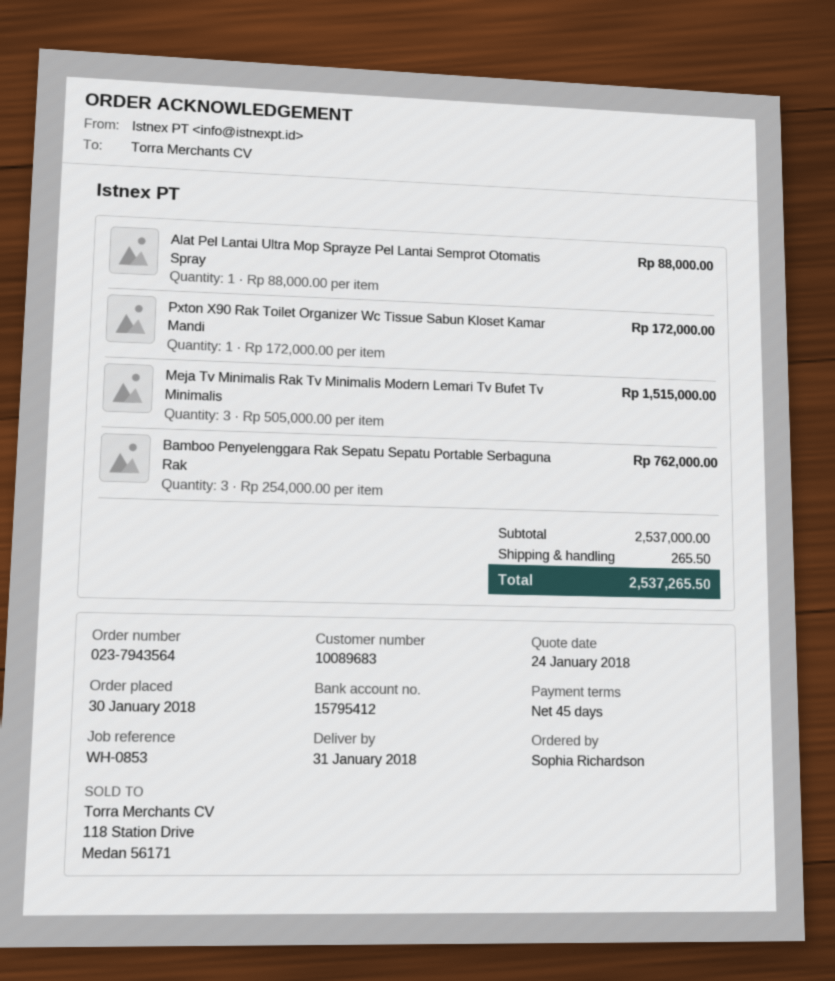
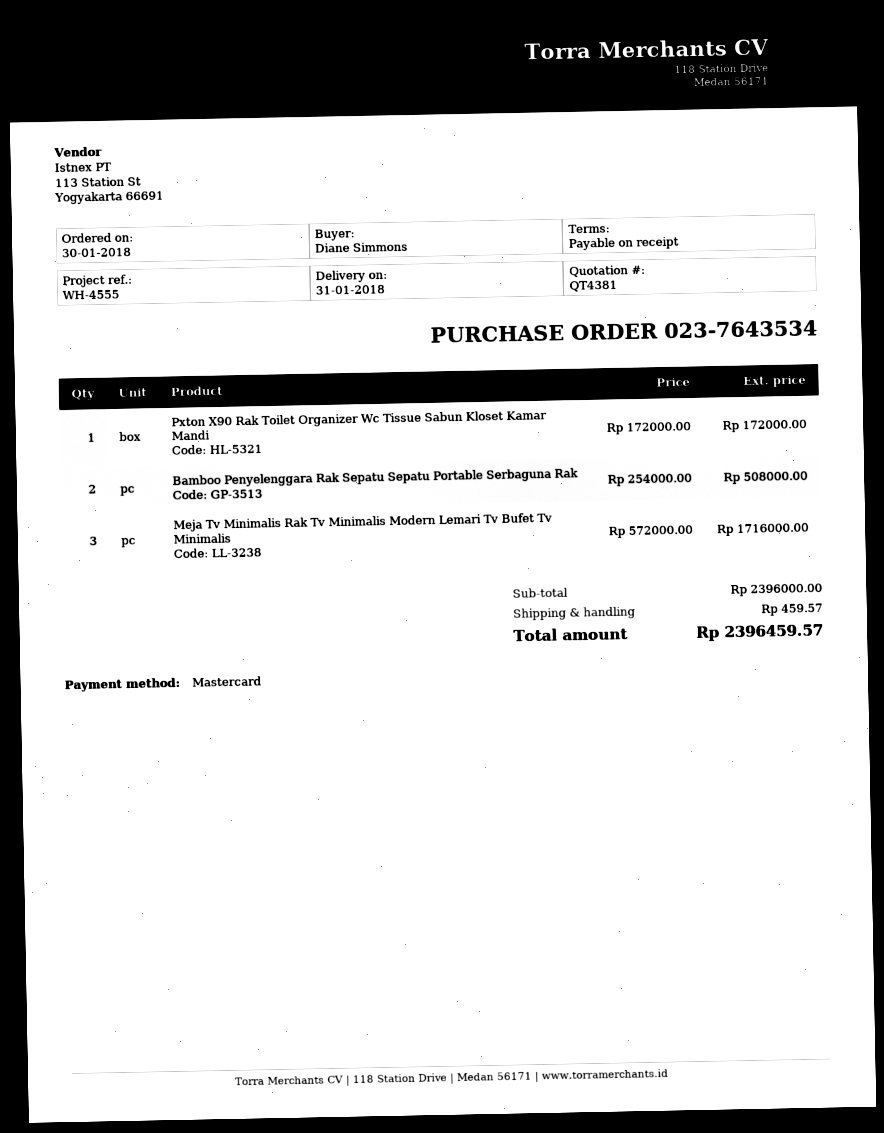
order number: 023-7943564 -> 023-7643534
payment terms: 45 days -> on receipt
reference: WH-0853 -> WH-4555
ordered by: Sophia Richardson -> Diane Simmons
Alat Pel Lantai Ultra Mop Sprayze Pel Lantai Semprot Otomatis Spray: 1 x 88000.00 = 88000.00 -> none
Meja Tv Minimalis Rak Tv Minimalis Modern Lemari Tv Bufet Tv Minimalis: 3 x 505000.00 = 1515000.00 -> 3 x 572000.00 = 1716000.00
Bamboo Penyelenggara Rak Sepatu Sepatu Portable Serbaguna Rak: 3 x 254000.00 = 762000.00 -> 2 x 254000.00 = 508000.00
subtotal: 2537000.00 -> 2396000.00
shipping: 265.50 -> 459.57
total: 2537265.50 -> 2396459.57

